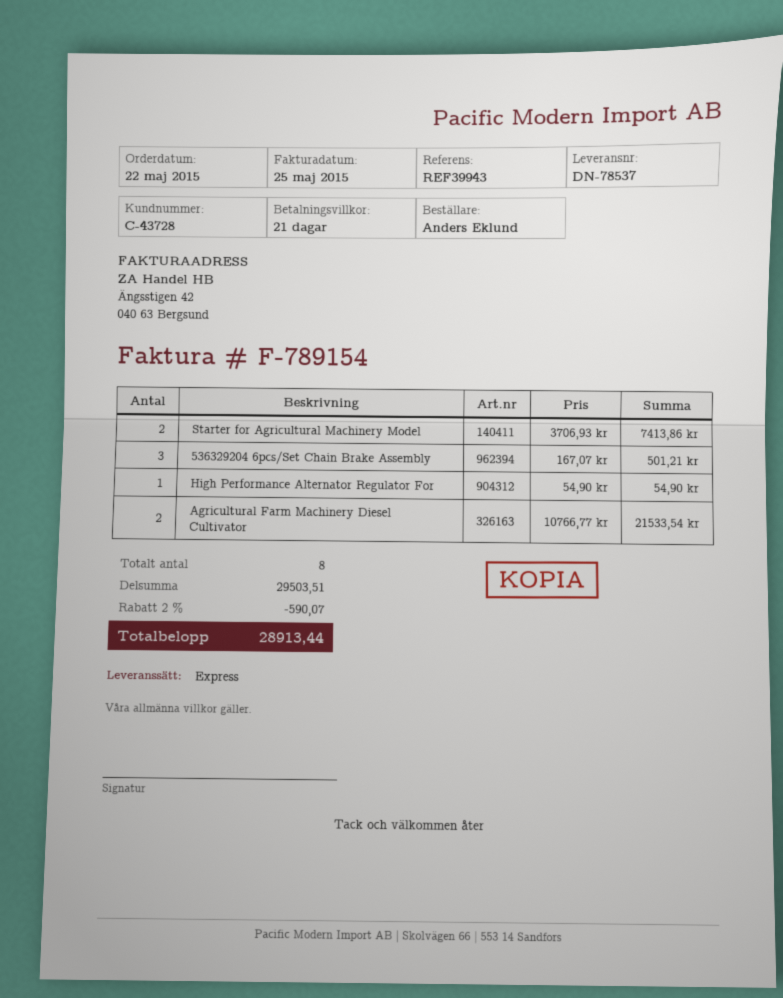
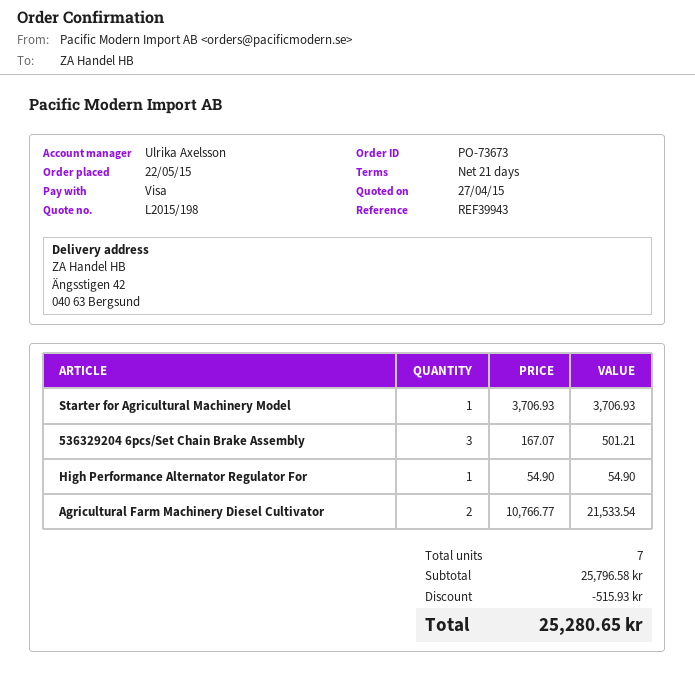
Starter for Agricultural Machinery Model: 2 x 3706.93 = 7413.86 -> 1 x 3706.93 = 3706.93
total quantity: 8 -> 7
subtotal: 29503.51 -> 25796.58
discount: 590.07 -> 515.93
total: 28913.44 -> 25280.65

